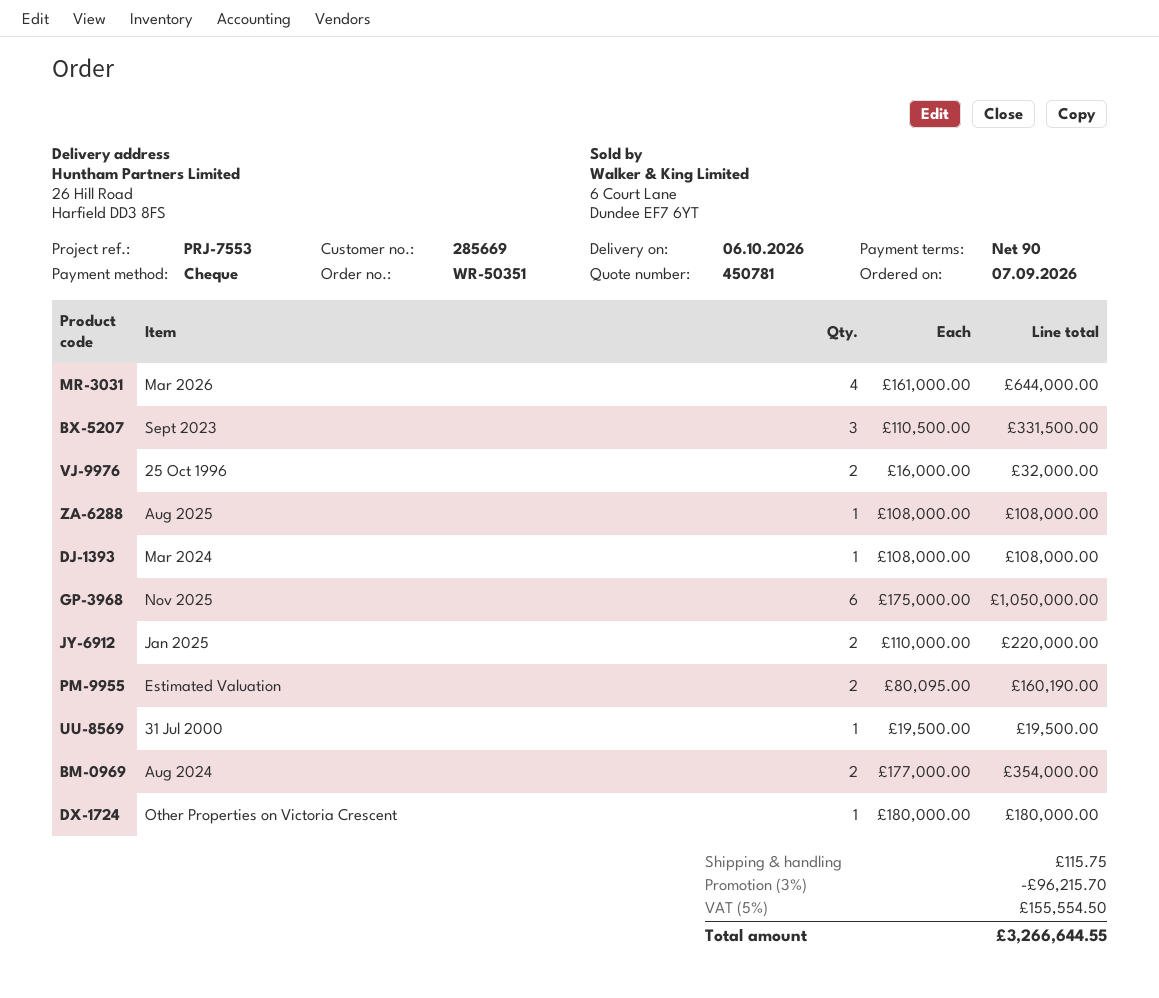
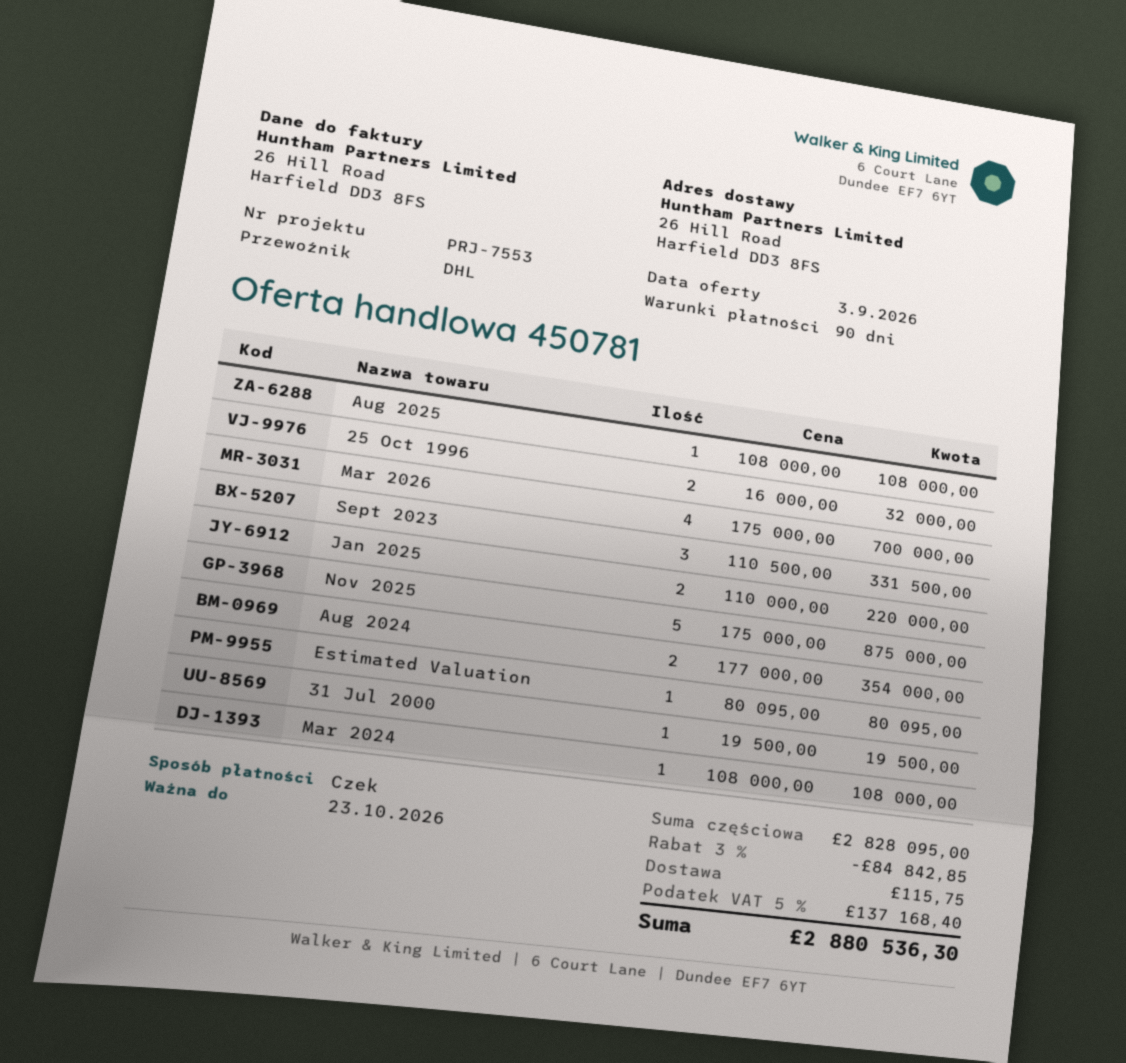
Mar 2026: 4 x 161000.00 = 644000.00 -> 4 x 175000.00 = 700000.00
Nov 2025: 6 x 175000.00 = 1050000.00 -> 5 x 175000.00 = 875000.00
Estimated Valuation: 2 x 80095.00 = 160190.00 -> 1 x 80095.00 = 80095.00
Other Properties on Victoria Crescent: 1 x 180000.00 = 180000.00 -> none
discount: 3% = 96215.70 -> 3% = 84842.85
tax: 5% = 155554.50 -> 5% = 137168.40
total: 3266644.55 -> 2880536.30

